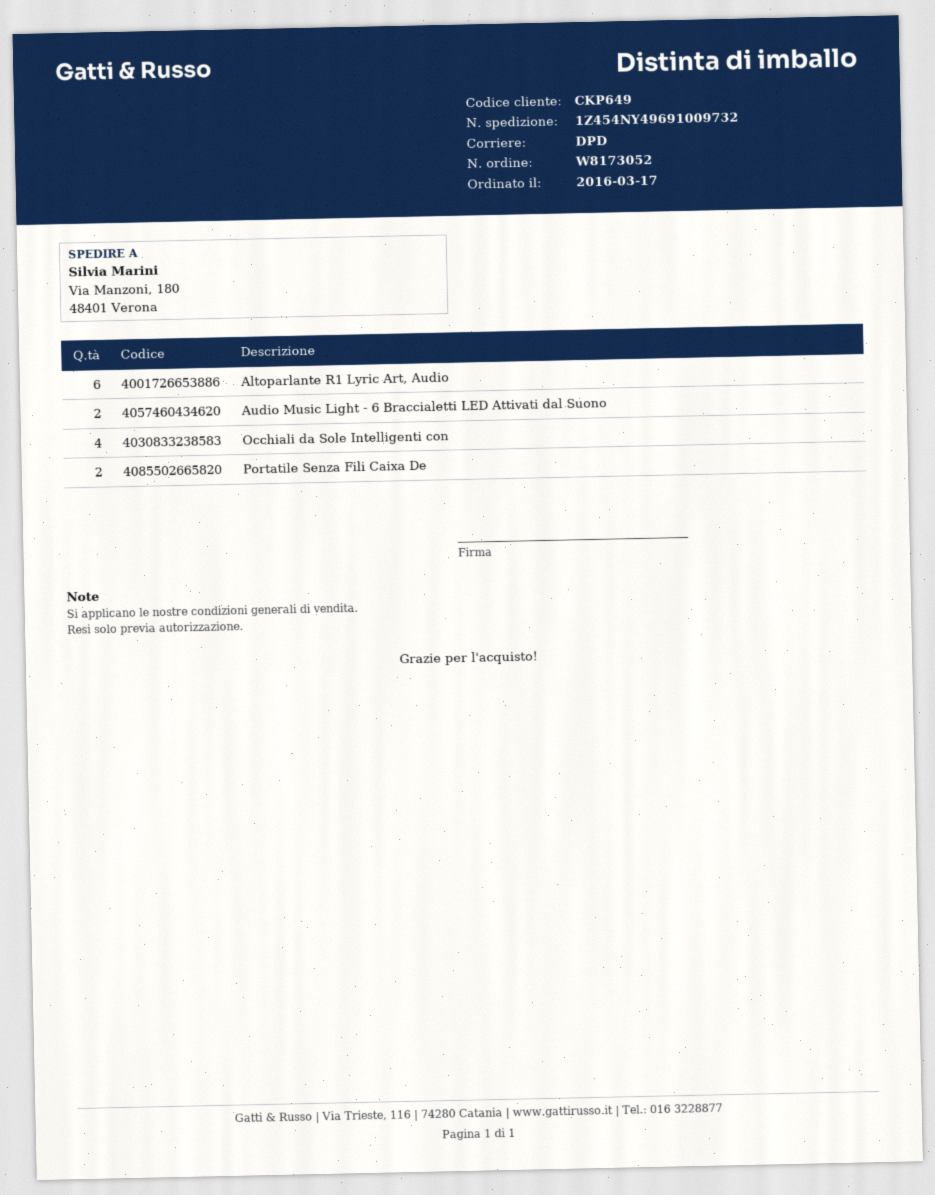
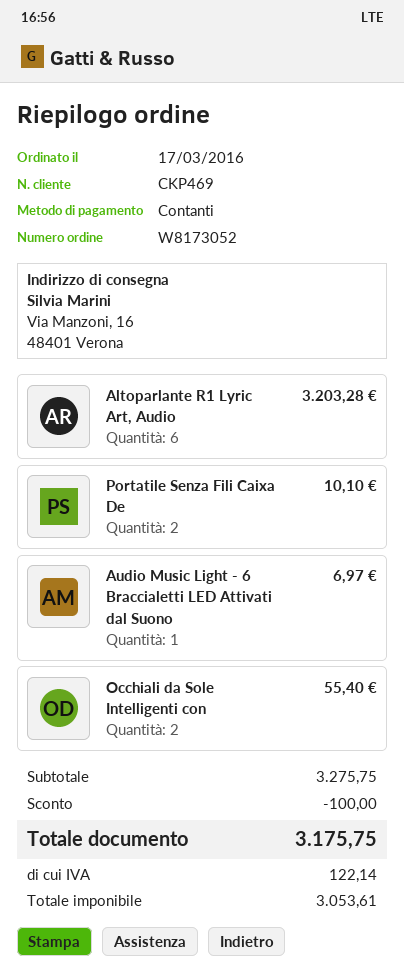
customer number: CKP649 -> CKP469
ship to: Via Manzoni, 180, 48401 Verona -> Via Manzoni, 16, 48401 Verona
Audio Music Light - 6 Braccialetti LED Attivati dal Suono: 2 -> 1
Occhiali da Sole Intelligenti con: 4 -> 2

